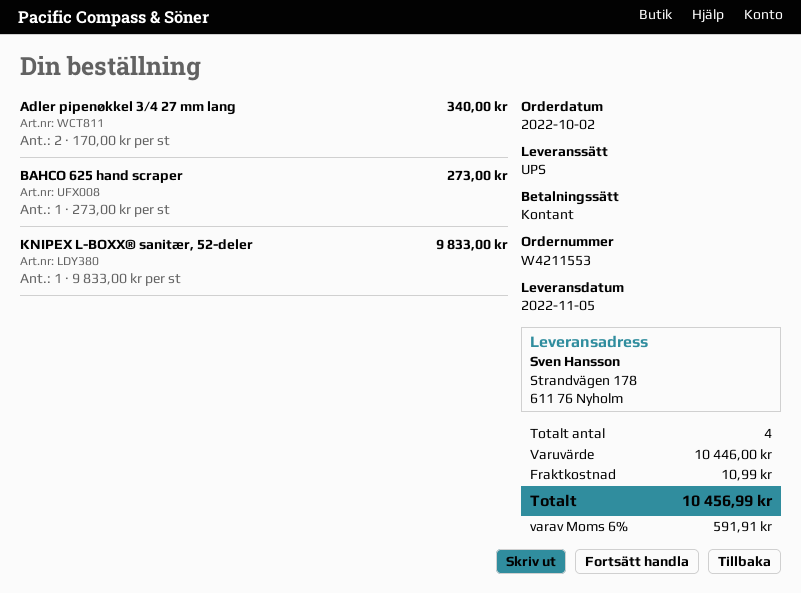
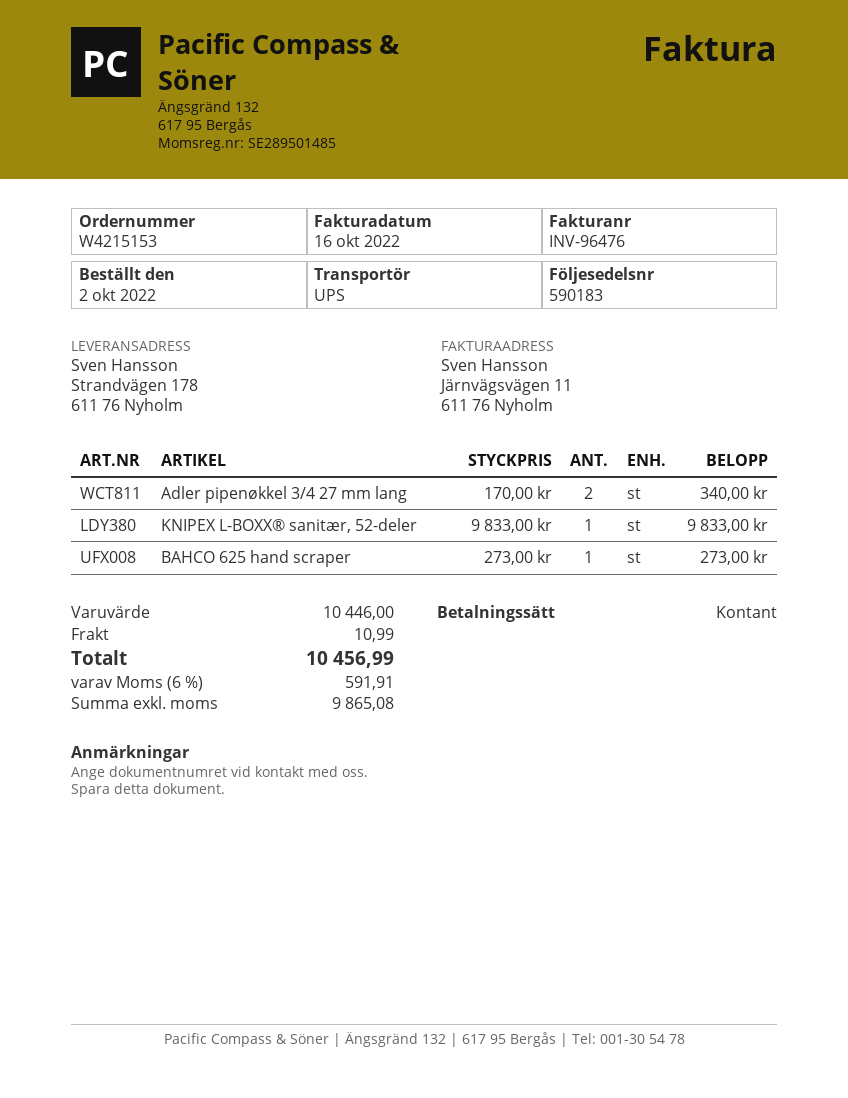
order number: W4211553 -> W4215153

